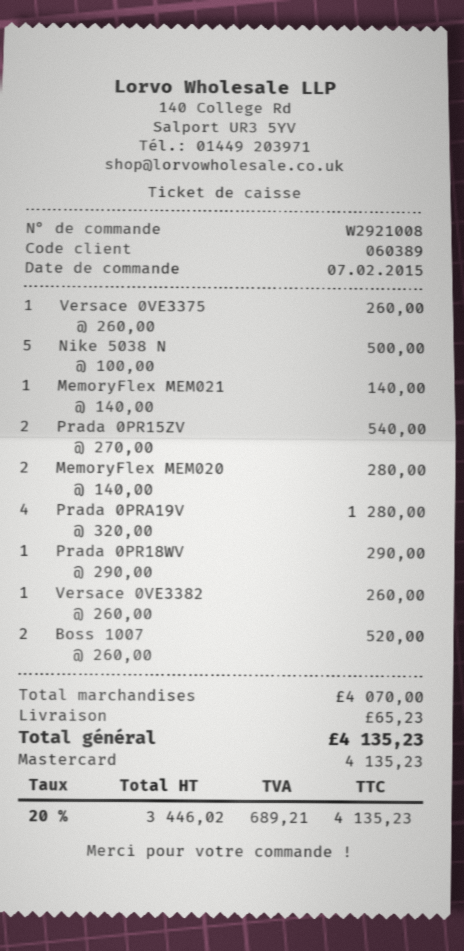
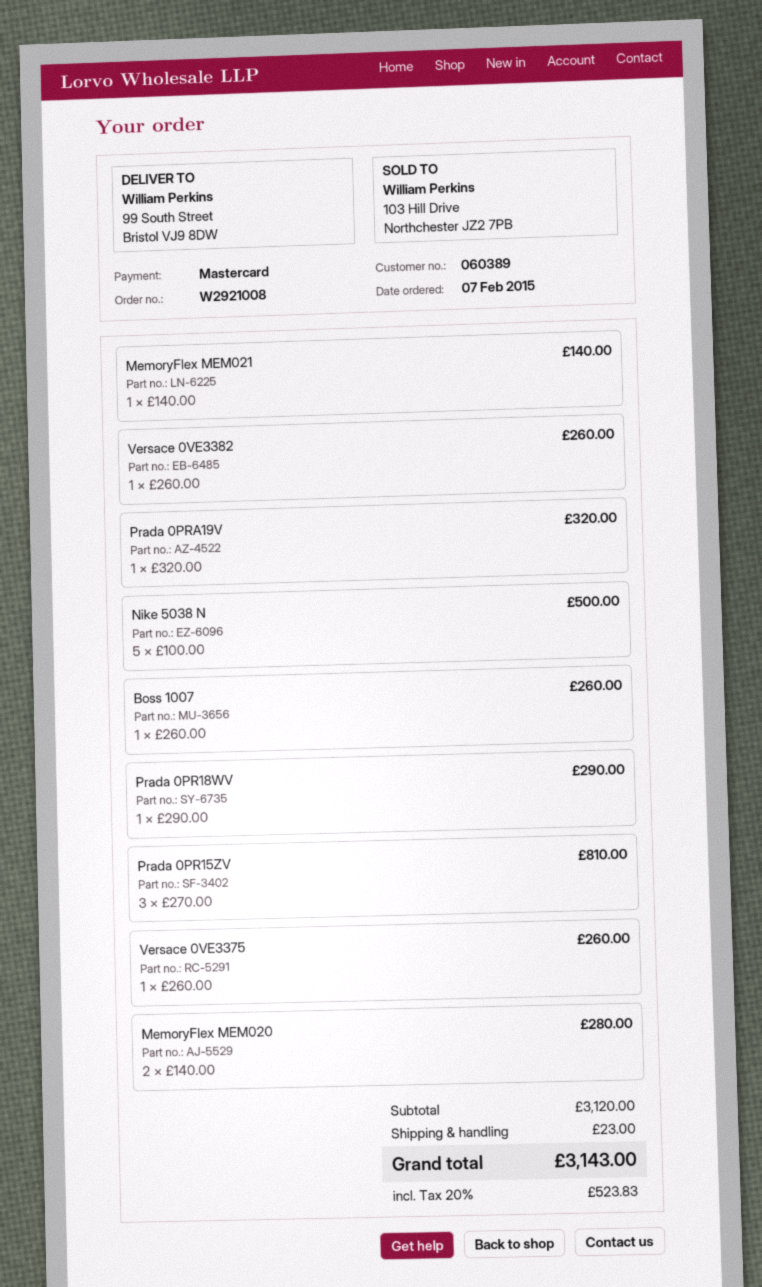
Prada 0PR15ZV: 2 x 270.00 = 540.00 -> 3 x 270.00 = 810.00
Prada 0PRA19V: 4 x 320.00 = 1280.00 -> 1 x 320.00 = 320.00
Boss 1007: 2 x 260.00 = 520.00 -> 1 x 260.00 = 260.00
subtotal: 4070.00 -> 3120.00
shipping: 65.23 -> 23.00
tax: 20% = 689.21 -> 20% = 523.83
total: 4135.23 -> 3143.00

